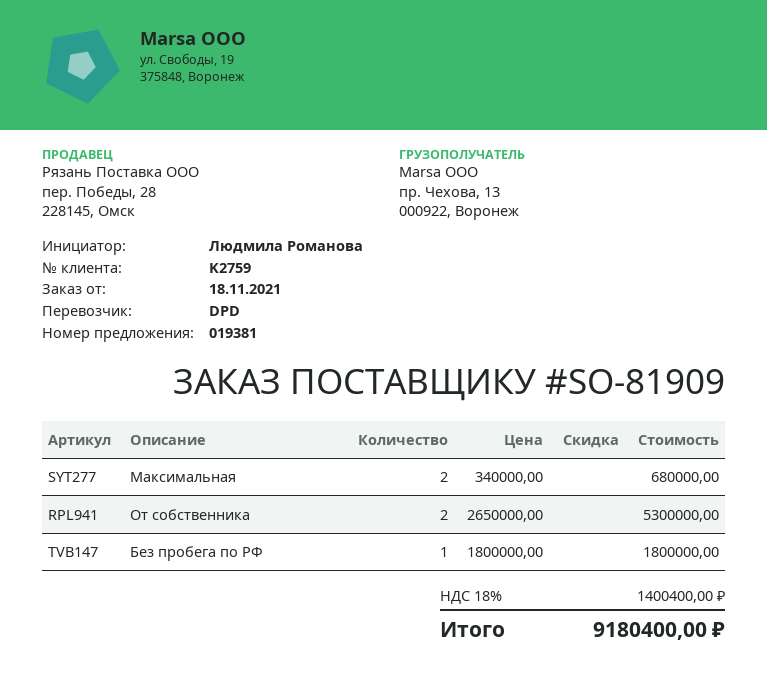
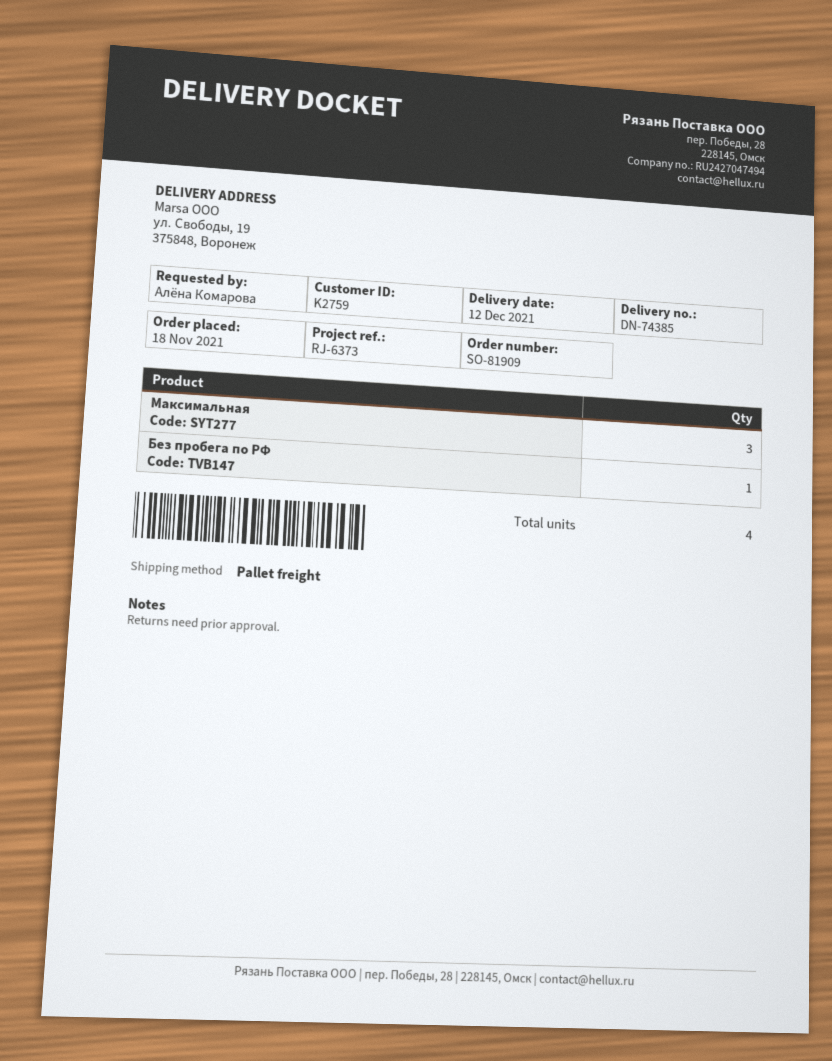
ordered by: Людмила Романова -> Алёна Комарова
shipping method: DPD -> pallet freight
ship to: пр. Чехова, 13, 000922, Воронеж -> ул. Свободы, 19, 375848, Воронеж
Максимальная: 2 -> 3
От собственника: 2 -> none

